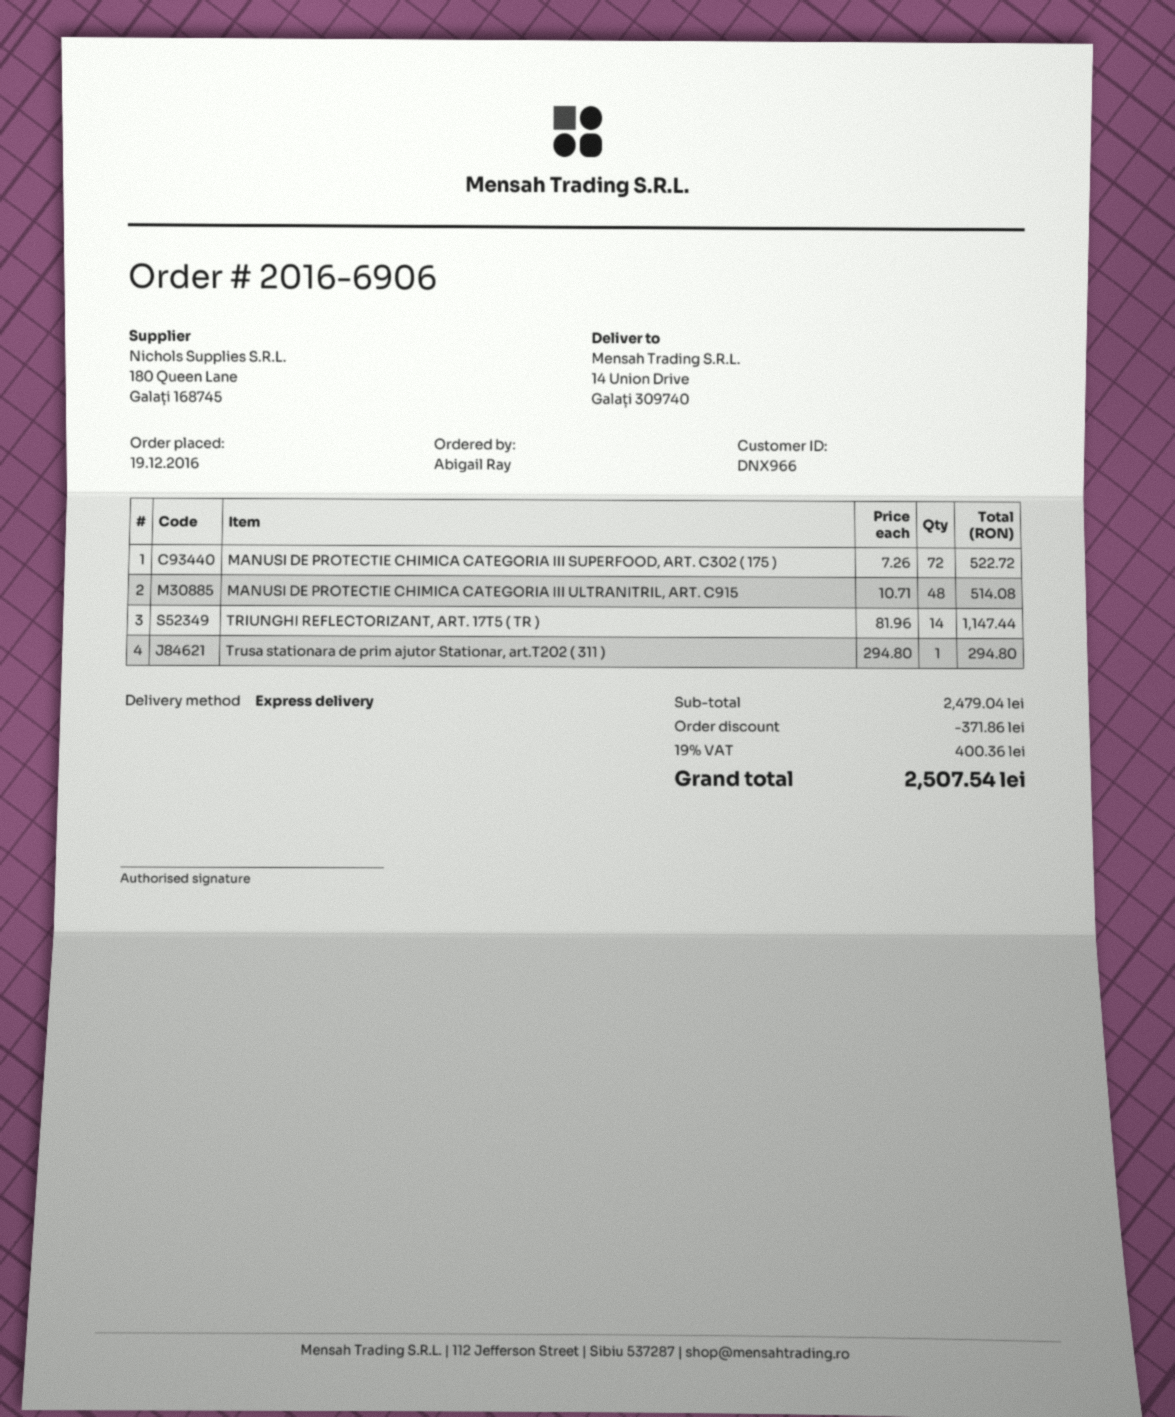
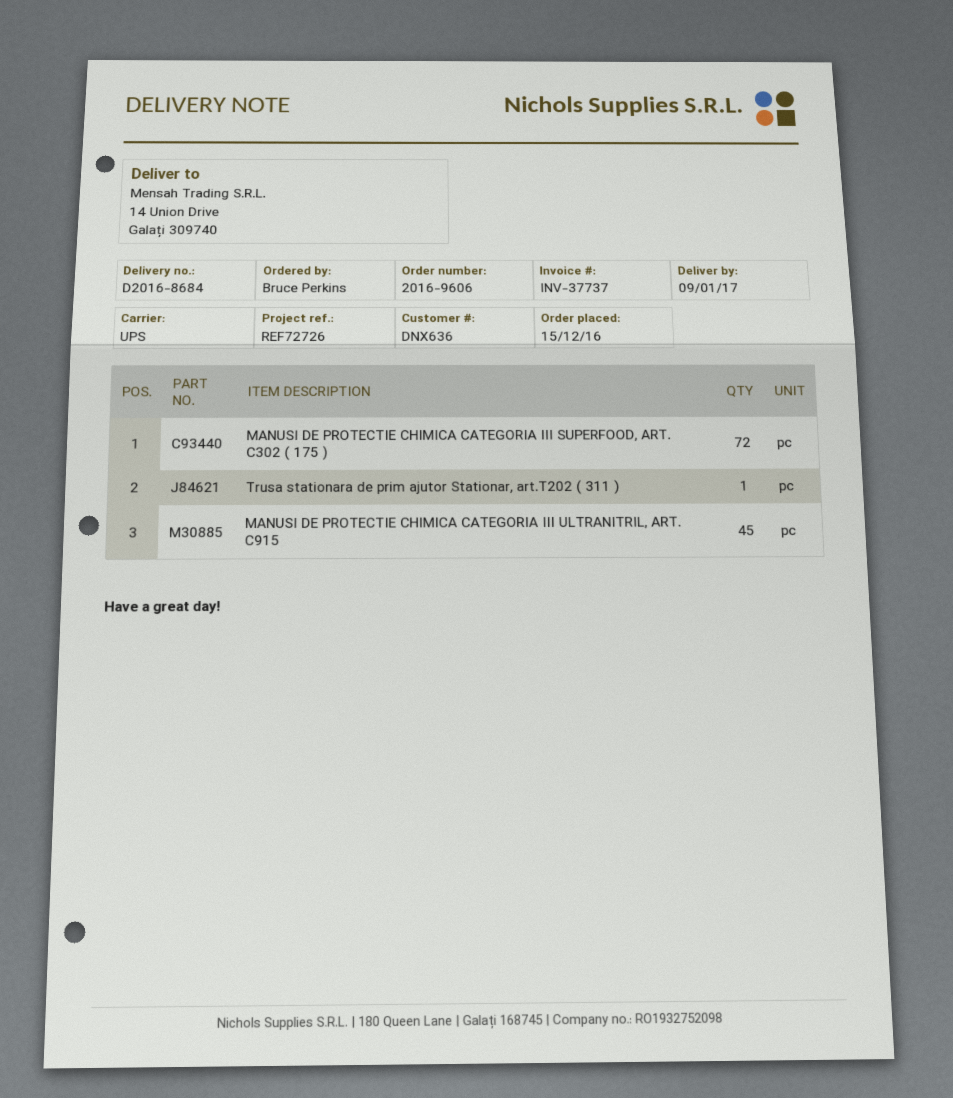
order number: 2016-6906 -> 2016-9606
order date: 2016-12-19 -> 2016-12-15
customer number: DNX966 -> DNX636
ordered by: Abigail Ray -> Bruce Perkins
shipping method: express -> UPS
MANUSI DE PROTECTIE CHIMICA CATEGORIA III ULTRANITRIL, ART. C915: 48 -> 45
TRIUNGHI REFLECTORIZANT, ART. 17T5 ( TR ): 14 -> none

